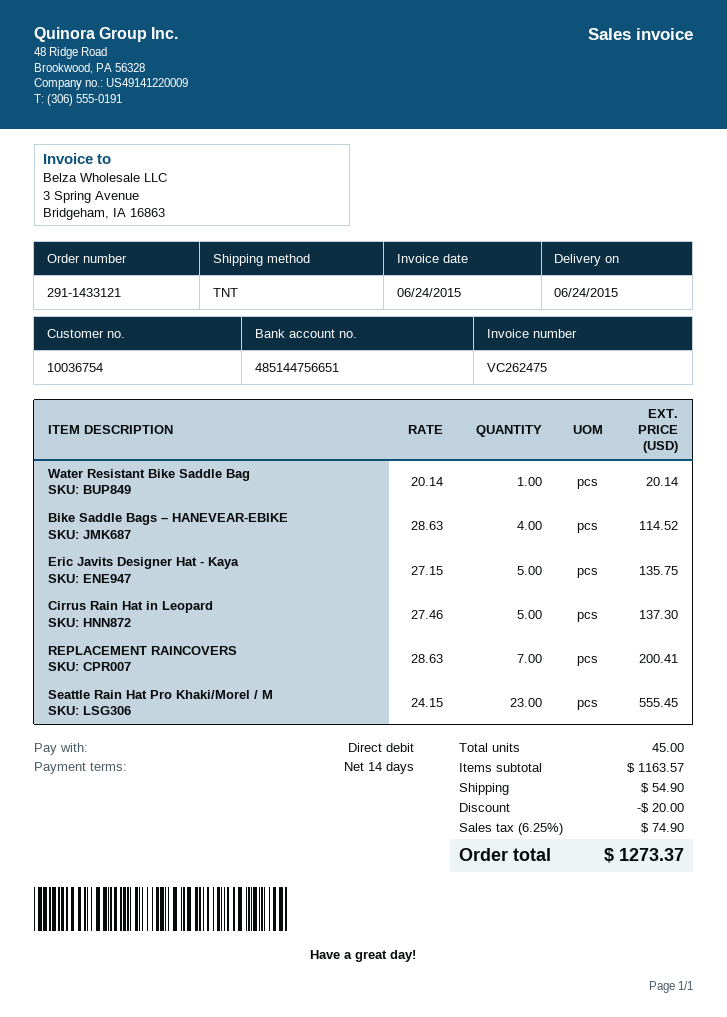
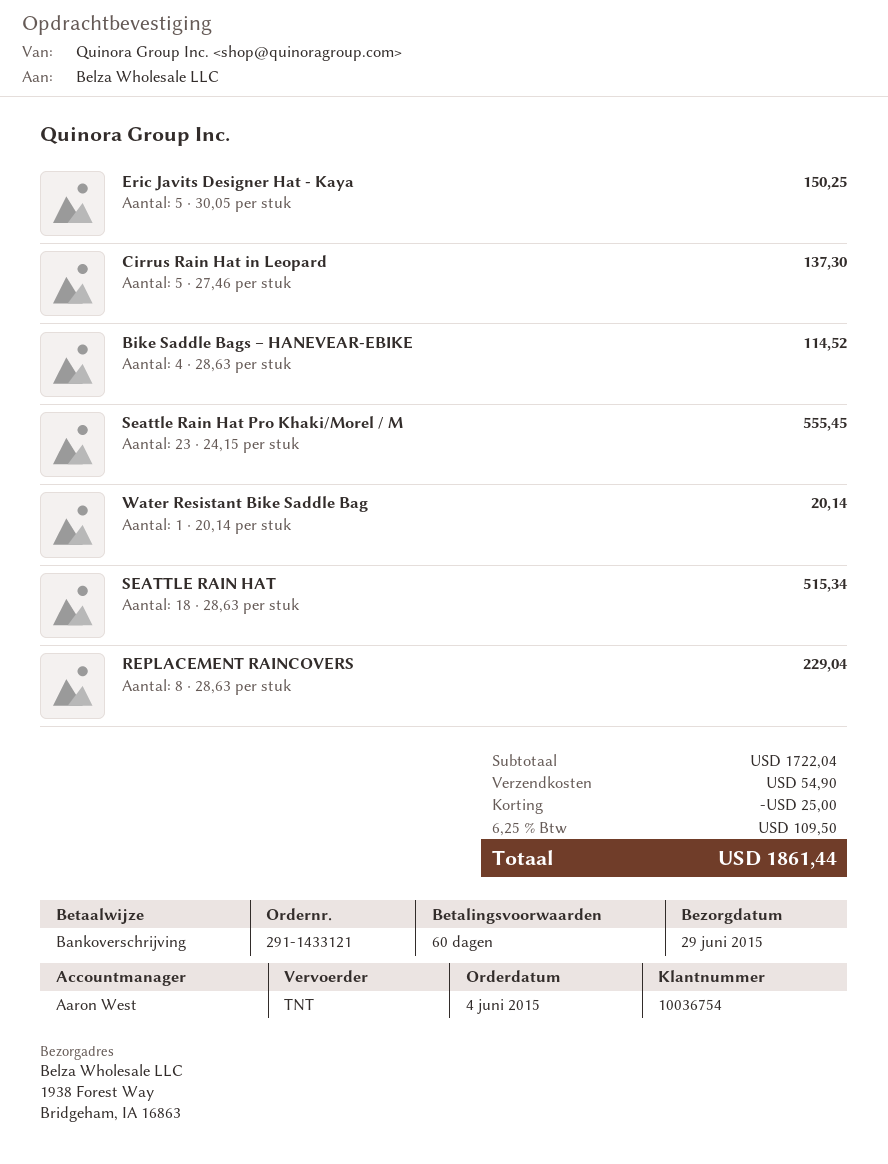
delivery date: 2015-06-24 -> 2015-06-29
payment terms: 14 days -> 60 days
payment method: direct debit -> bank transfer
Eric Javits Designer Hat - Kaya: 5 x 27.15 = 135.75 -> 5 x 30.05 = 150.25
REPLACEMENT RAINCOVERS: 7 x 28.63 = 200.41 -> 8 x 28.63 = 229.04
SEATTLE RAIN HAT: none -> 18 x 28.63 = 515.34
subtotal: 1163.57 -> 1722.04
discount: 20.00 -> 25.00
tax: 6.25% = 74.90 -> 6.25% = 109.50
total: 1273.37 -> 1861.44

